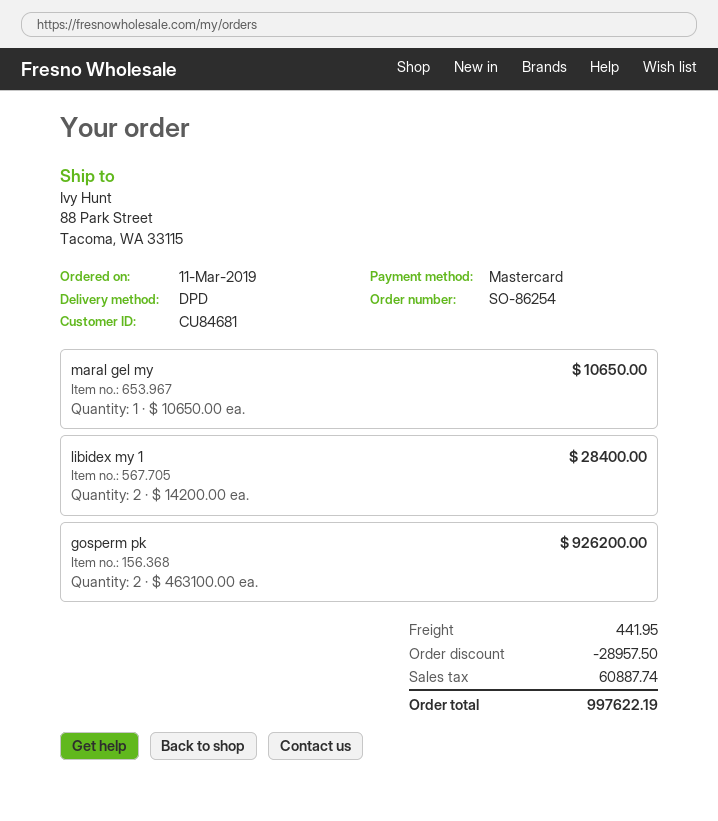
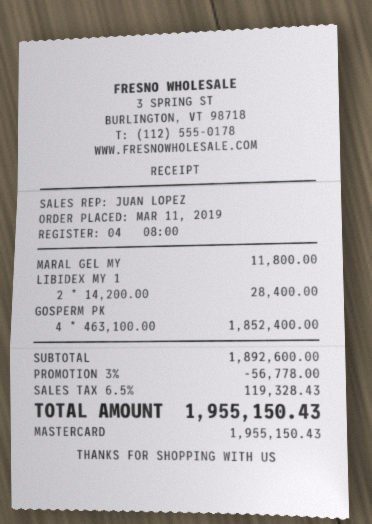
maral gel my: 1 x 10650.00 = 10650.00 -> 1 x 11800.00 = 11800.00
gosperm pk: 2 x 463100.00 = 926200.00 -> 4 x 463100.00 = 1852400.00
discount: 28957.50 -> 56778.00
shipping: 441.95 -> none
tax: 60887.74 -> 119328.43
total: 997622.19 -> 1955150.43

